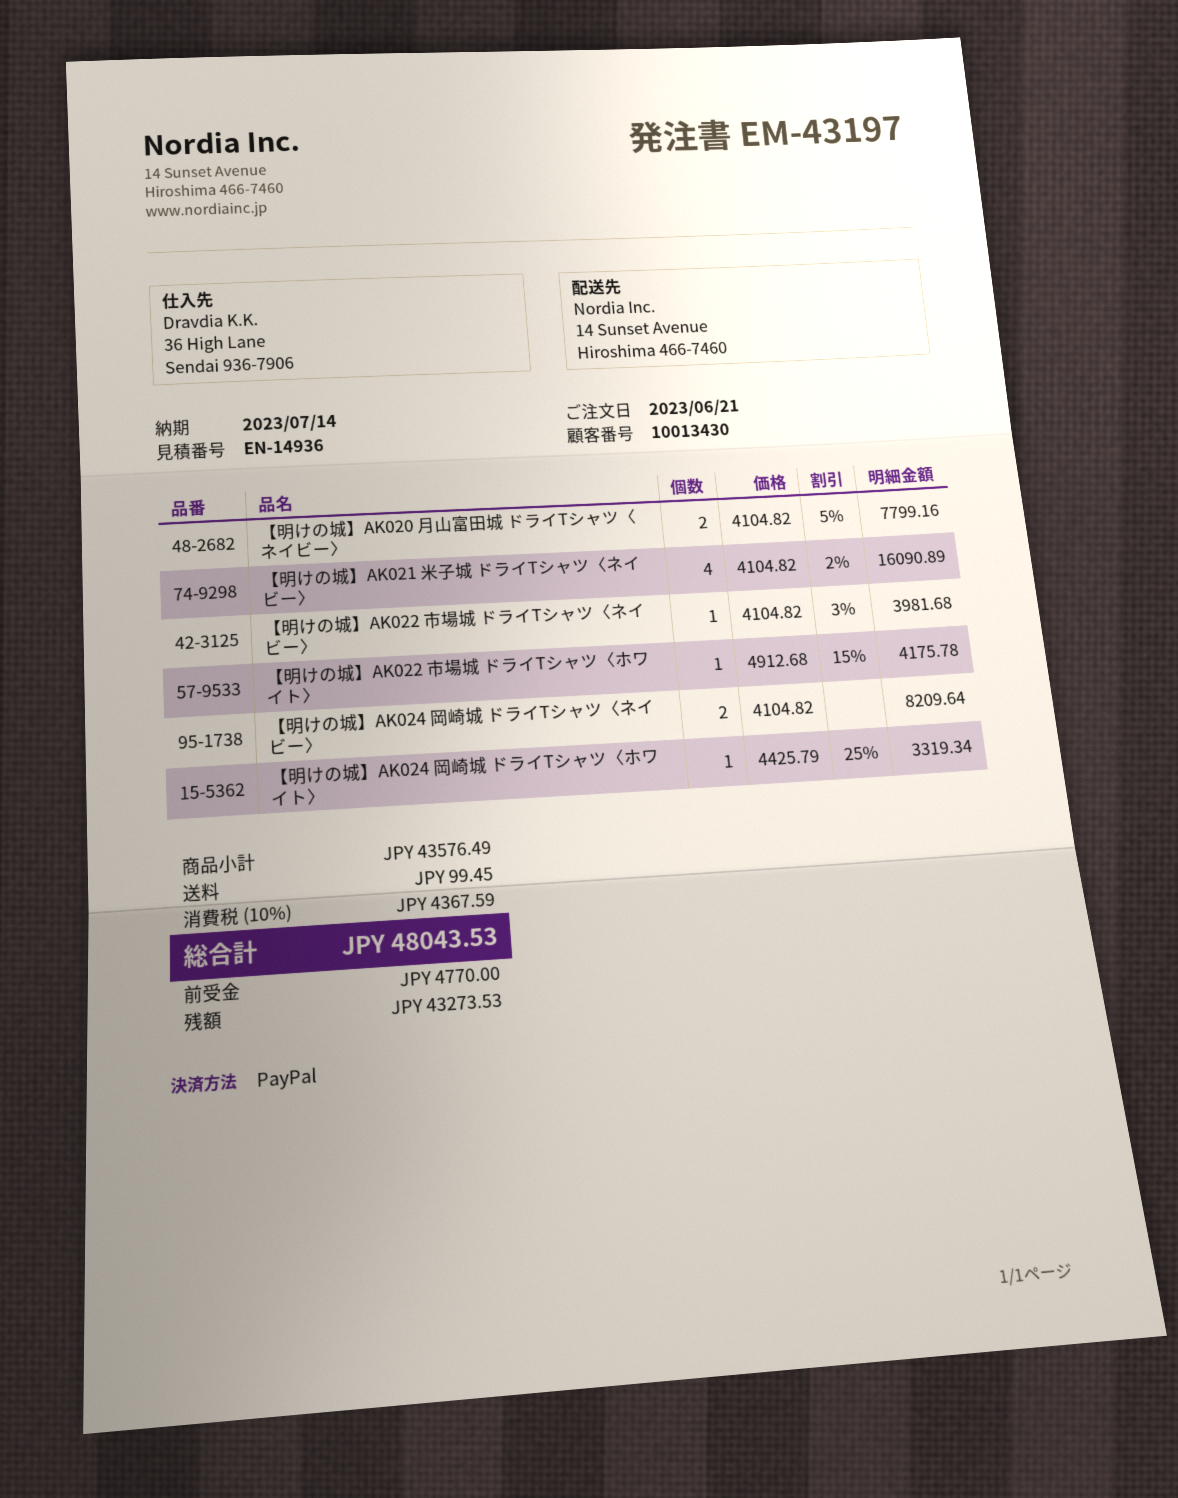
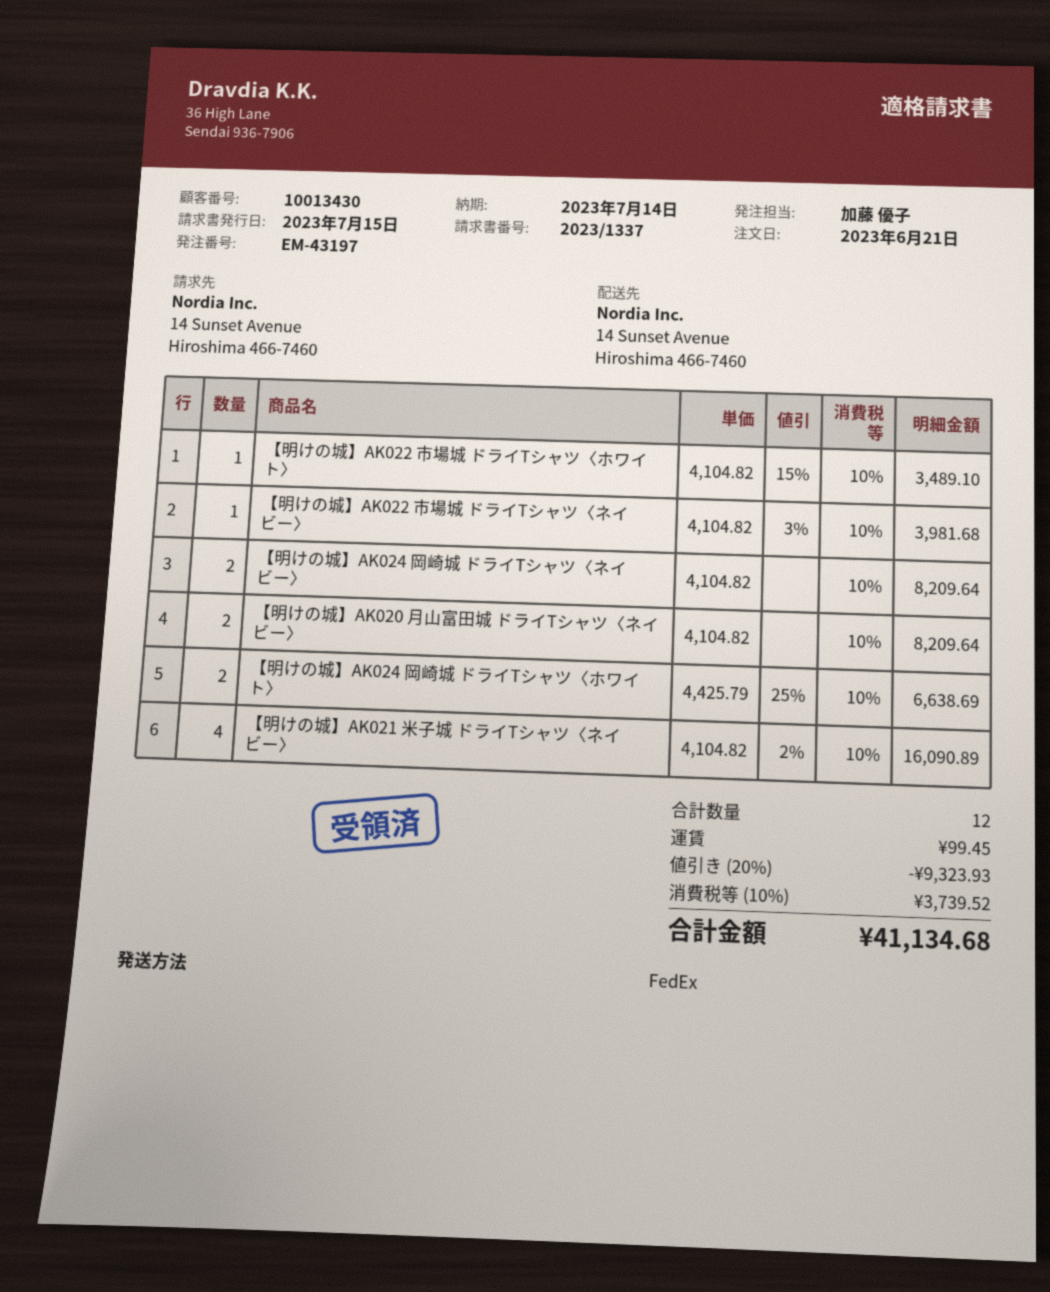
【明けの城】AK020 月山富田城 ドライTシャツ〈ネイビー〉: 2 x 4104.82 - 5% = 7799.16 -> 2 x 4104.82 = 8209.64
【明けの城】AK022 市場城 ドライTシャツ〈ホワイト〉: 1 x 4912.68 - 15% = 4175.78 -> 1 x 4104.82 - 15% = 3489.10
【明けの城】AK024 岡崎城 ドライTシャツ〈ホワイト〉: 1 x 4425.79 - 25% = 3319.34 -> 2 x 4425.79 - 25% = 6638.69
discount: none -> 20% = 9323.93
tax: 10% = 4367.59 -> 10% = 3739.52
total: 48043.53 -> 41134.68

